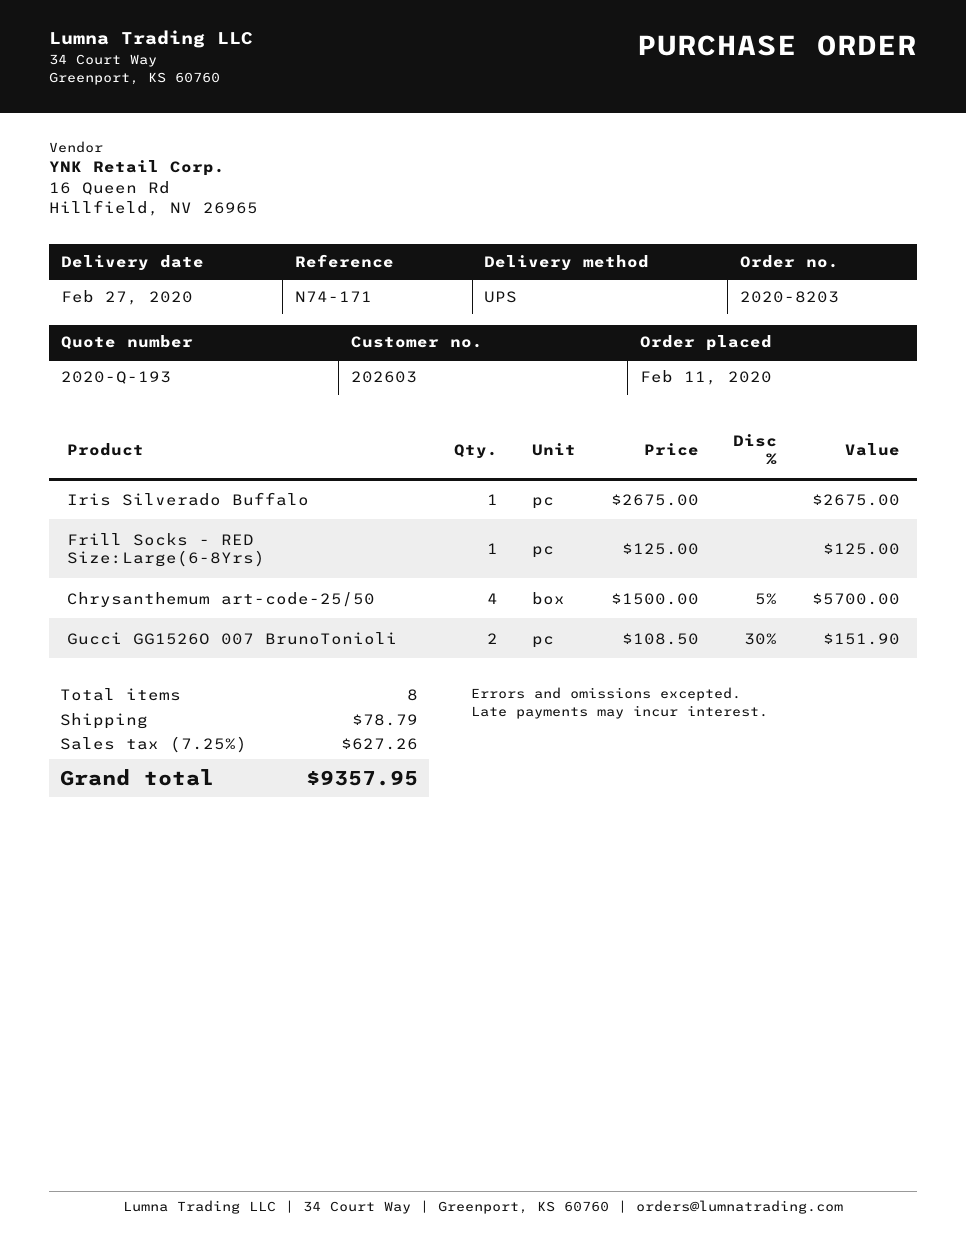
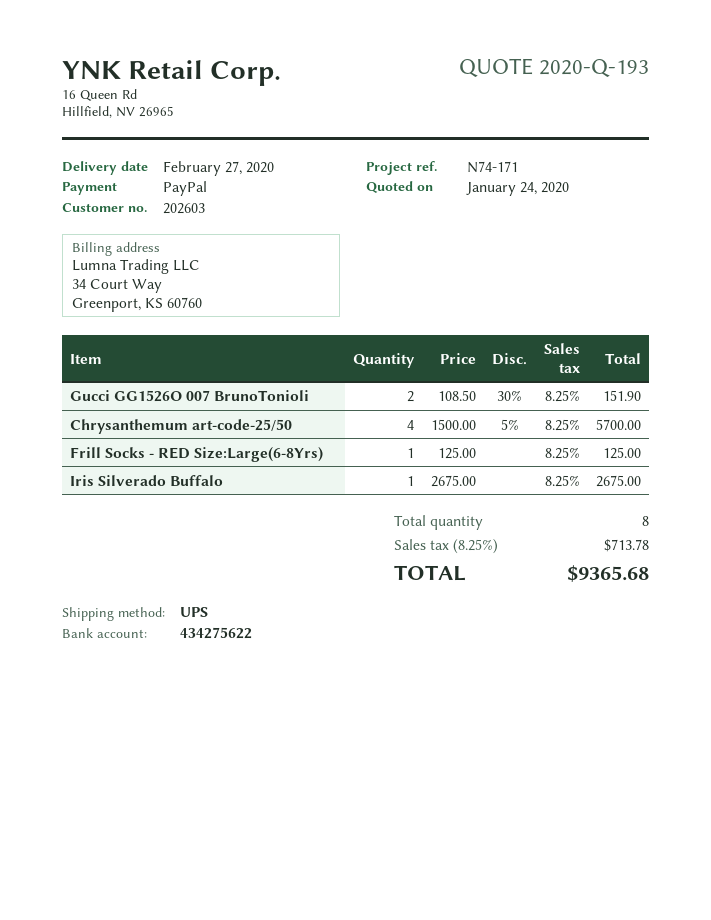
shipping: 78.79 -> none
tax: 7.25% = 627.26 -> 8.25% = 713.78
total: 9357.95 -> 9365.68

